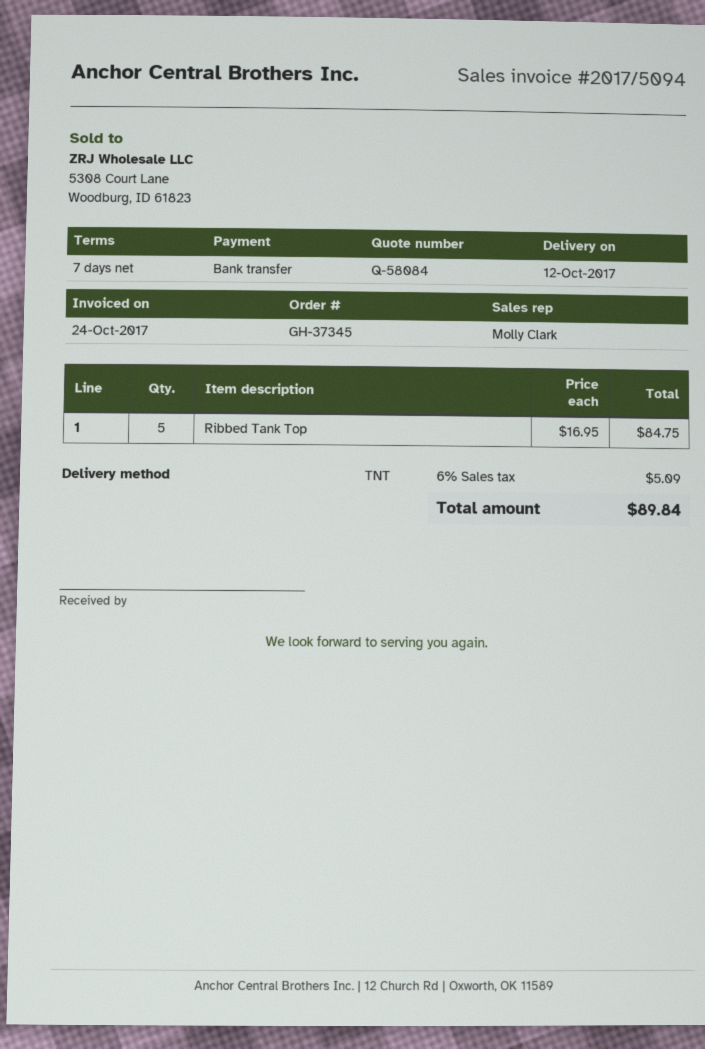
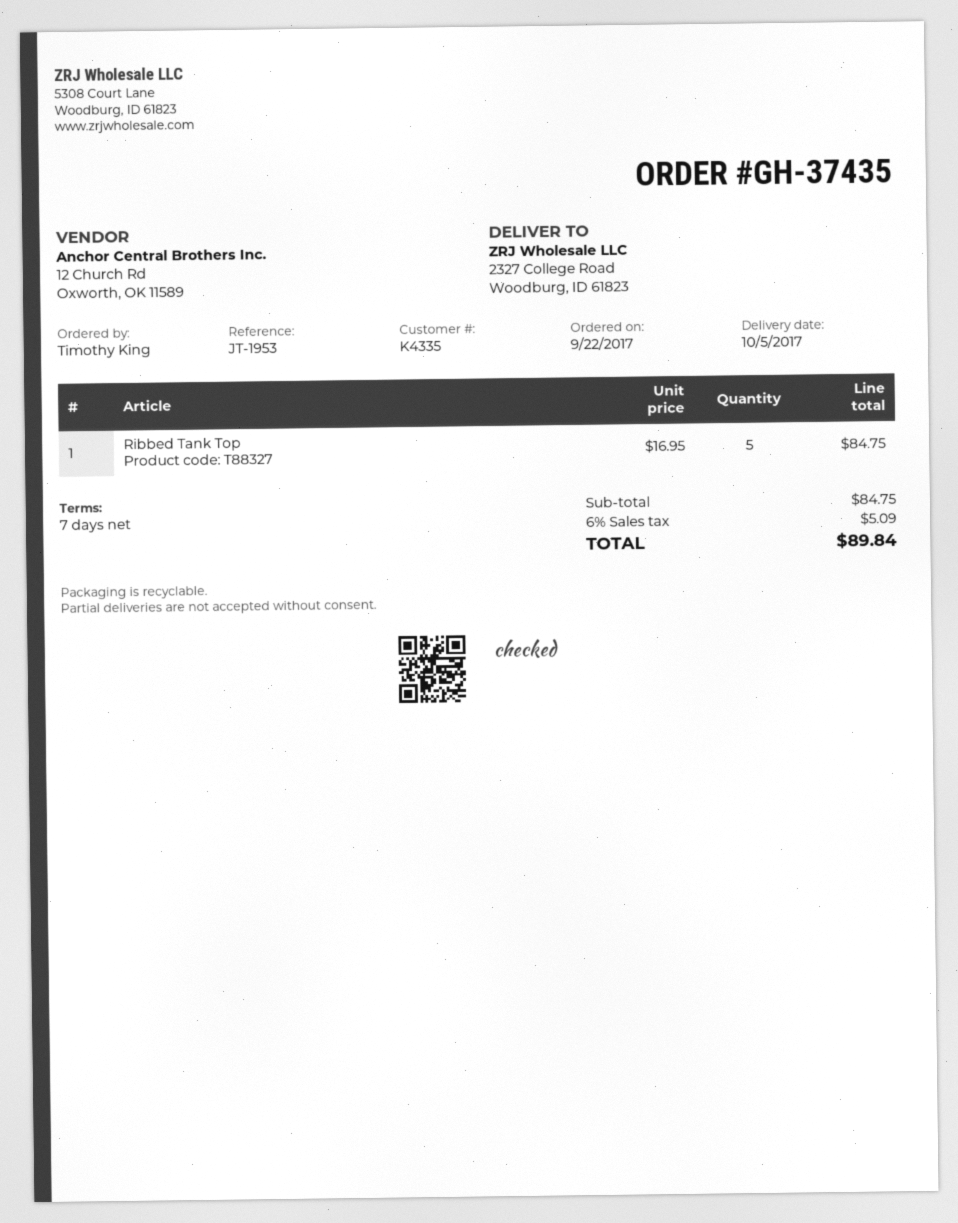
order number: GH-37345 -> GH-37435
delivery date: 2017-10-12 -> 2017-10-05

